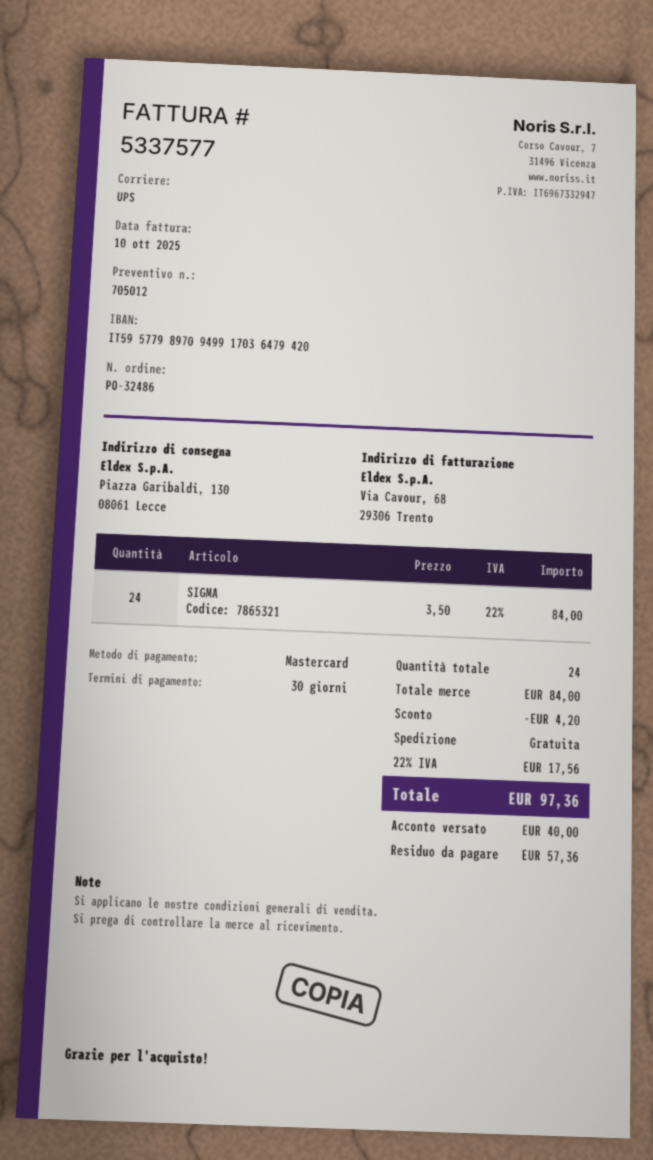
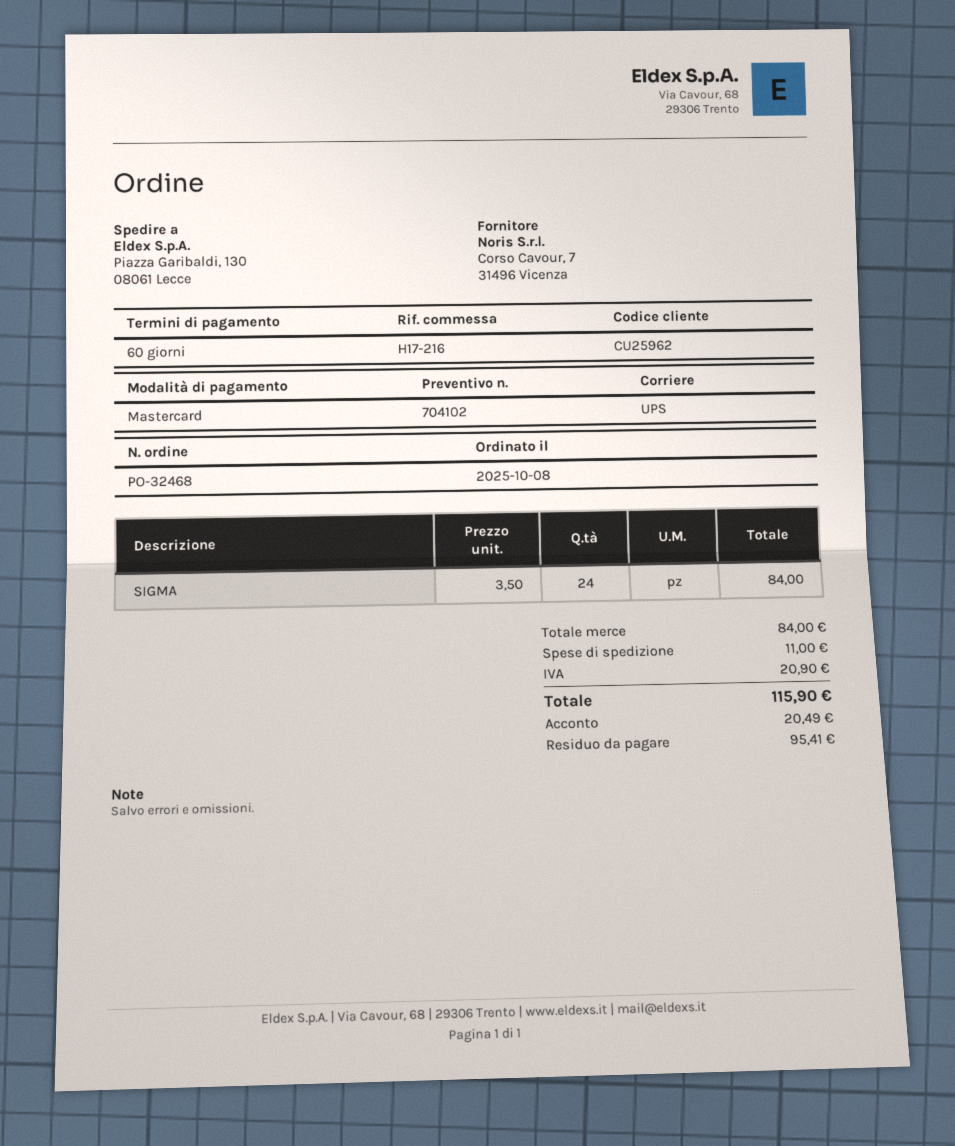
quote number: 705012 -> 704102
order number: PO-32486 -> PO-32468
payment terms: 30 days -> 60 days
discount: 4.20 -> none
shipping: 0.00 -> 11.00
tax: 17.56 -> 20.90
total: 97.36 -> 115.90
deposit: 40.00 -> 20.49
balance: 57.36 -> 95.41

